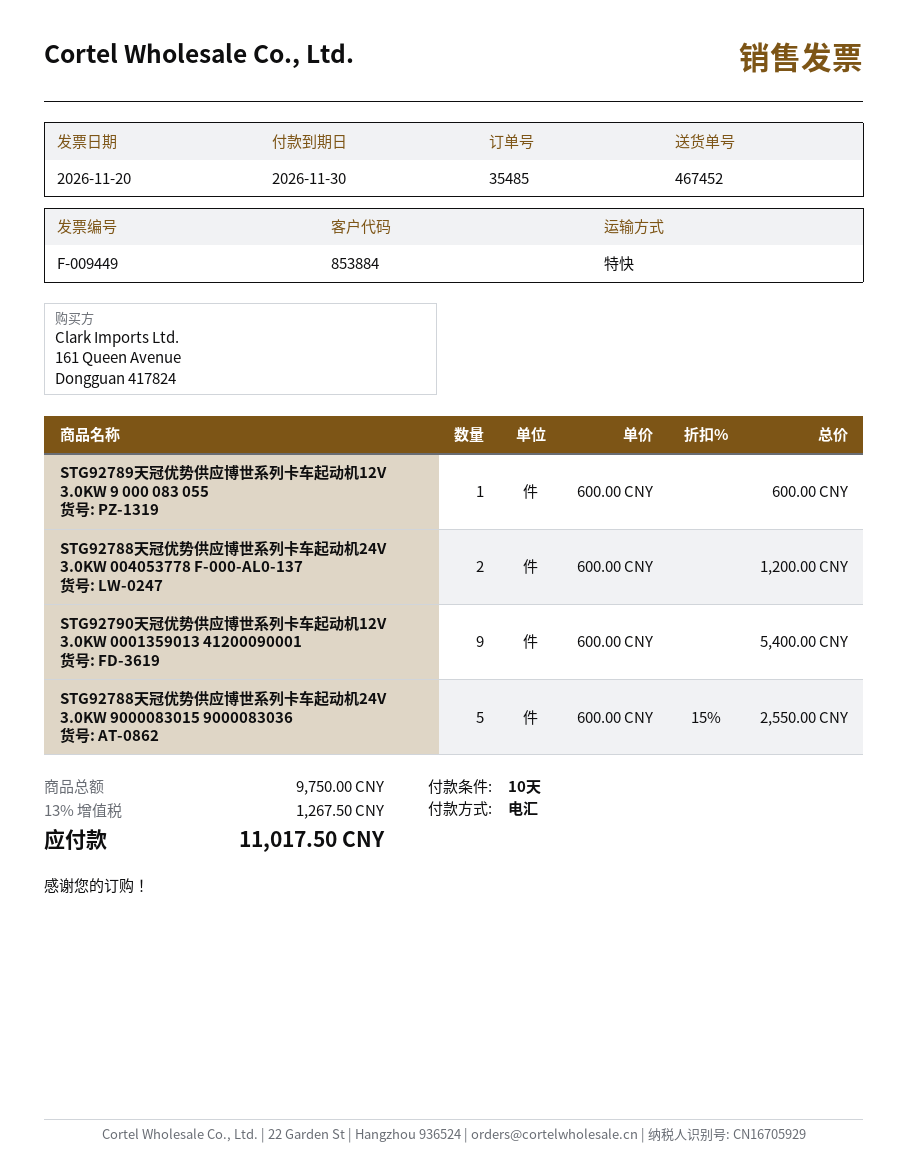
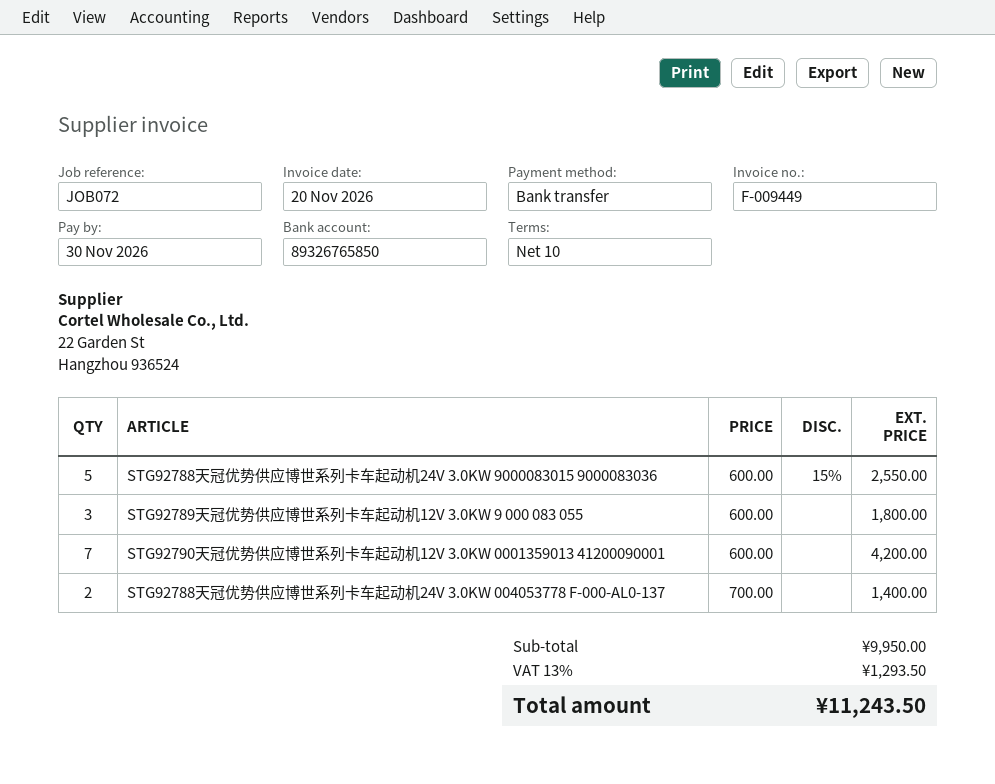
STG92789天冠优势供应博世系列卡车起动机12V 3.0KW 9 000 083 055: 1 x 600.00 = 600.00 -> 3 x 600.00 = 1800.00
STG92788天冠优势供应博世系列卡车起动机24V 3.0KW 004053778 F-000-AL0-137: 2 x 600.00 = 1200.00 -> 2 x 700.00 = 1400.00
STG92790天冠优势供应博世系列卡车起动机12V 3.0KW 0001359013 41200090001: 9 x 600.00 = 5400.00 -> 7 x 600.00 = 4200.00
subtotal: 9750.00 -> 9950.00
tax: 13% = 1267.50 -> 13% = 1293.50
total: 11017.50 -> 11243.50

